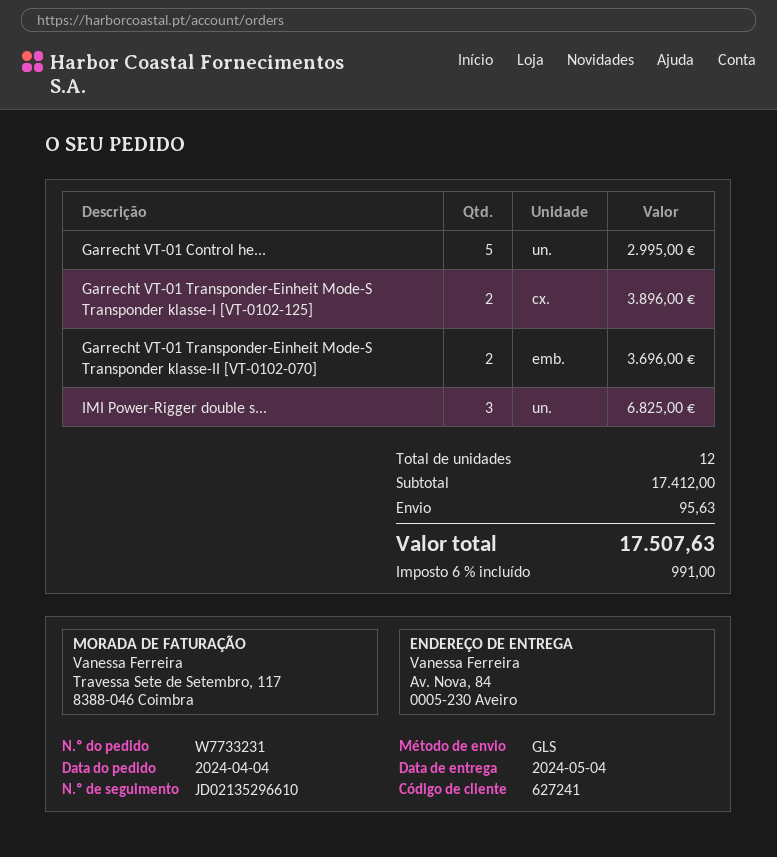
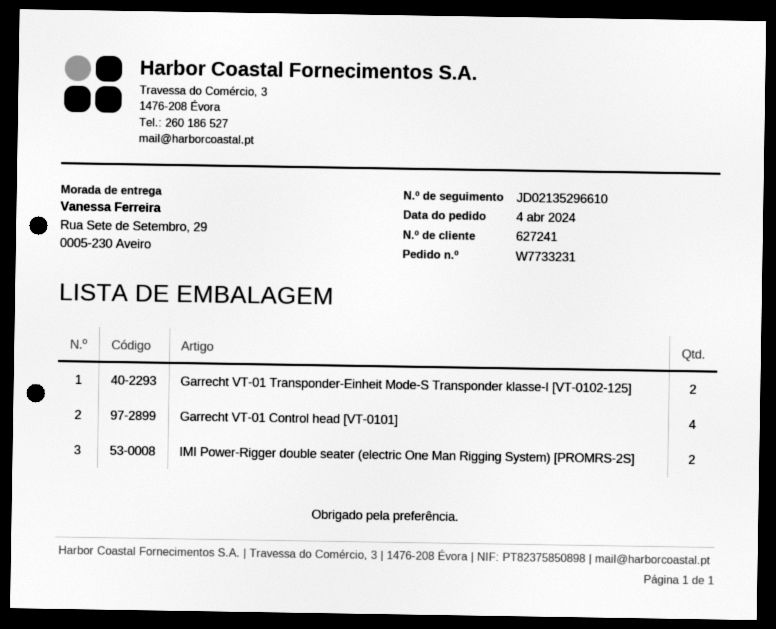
ship to: Av. Nova, 84, 0005-230 Aveiro -> Rua Sete de Setembro, 29, 0005-230 Aveiro
Garrecht VT-01 Control he...: 5 -> 4
Garrecht VT-01 Transponder-Einheit Mode-S Transponder klasse-II [VT-0102-070]: 2 -> none
IMI Power-Rigger double s...: 3 -> 2

